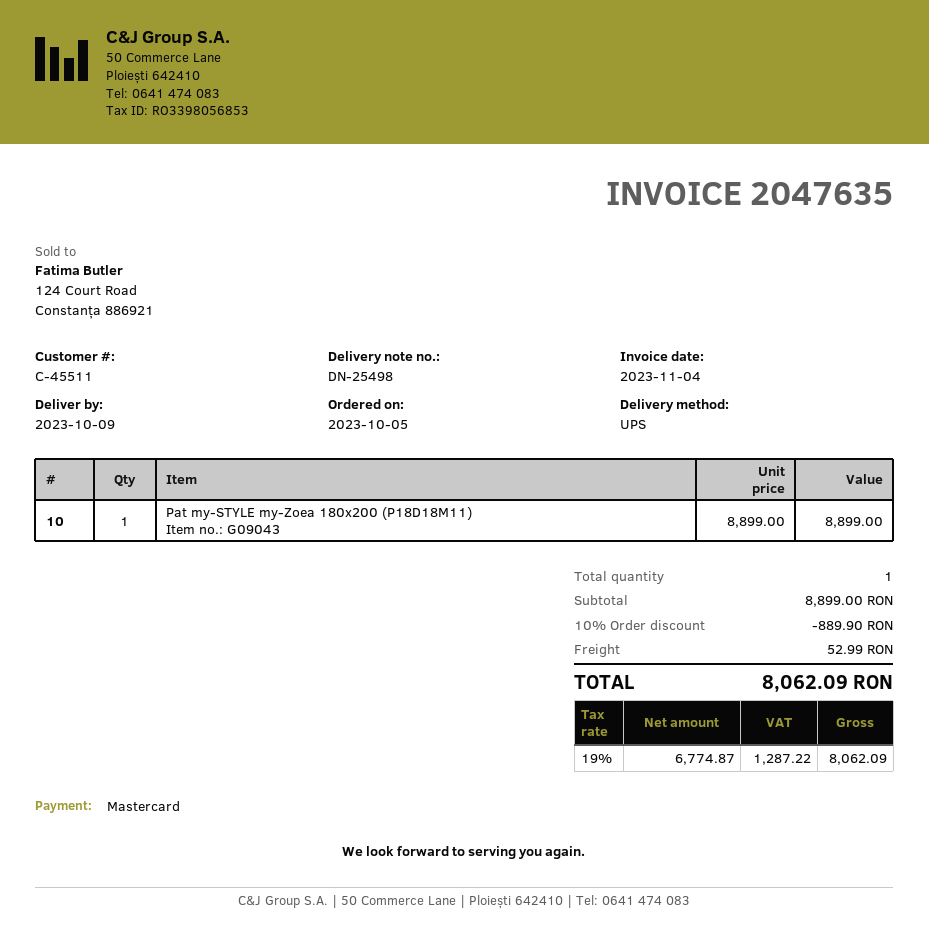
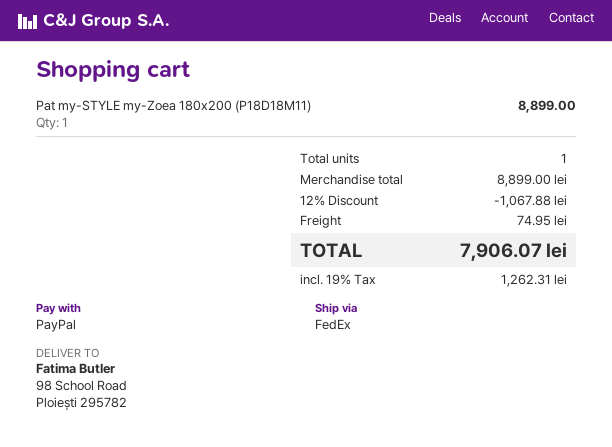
payment method: Mastercard -> PayPal
shipping method: UPS -> FedEx
discount: 10% = 889.90 -> 12% = 1067.88
shipping: 52.99 -> 74.95
tax: 19% = 1287.22 -> 19% = 1262.31
total: 8062.09 -> 7906.07

